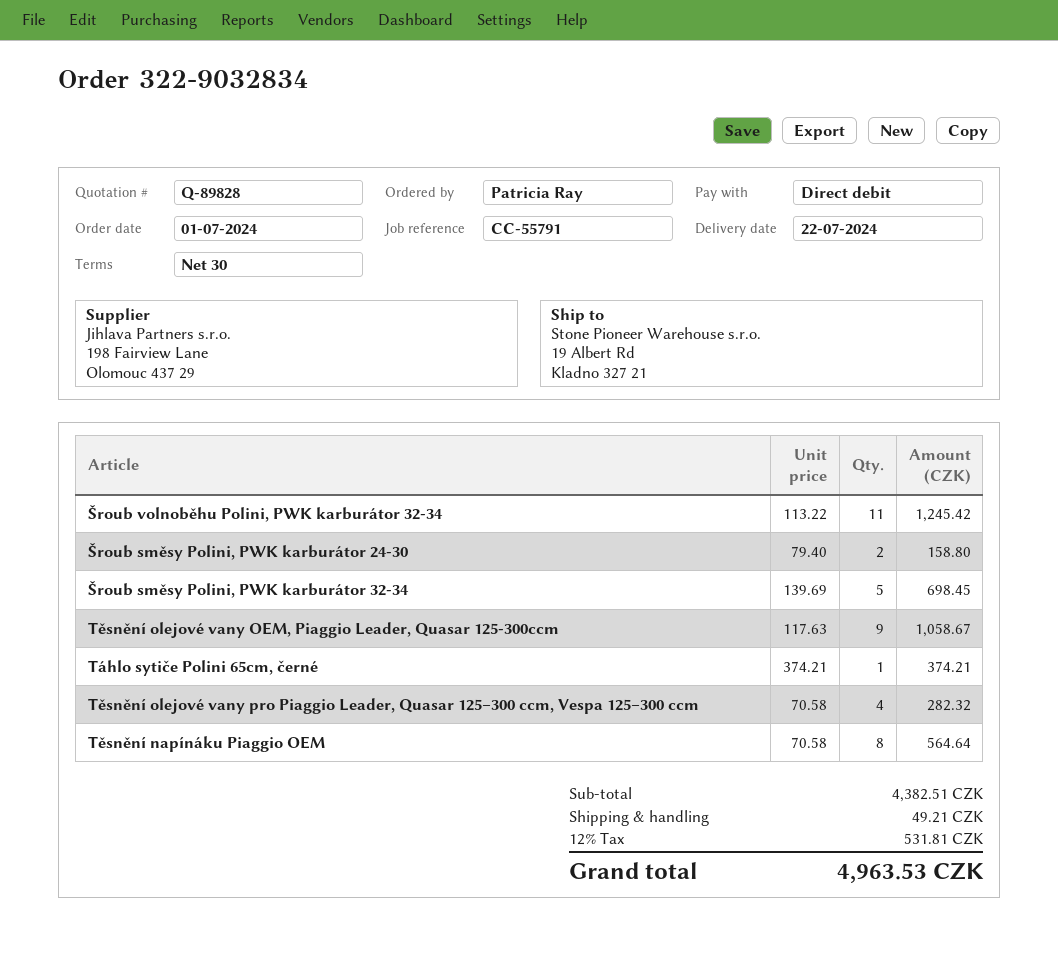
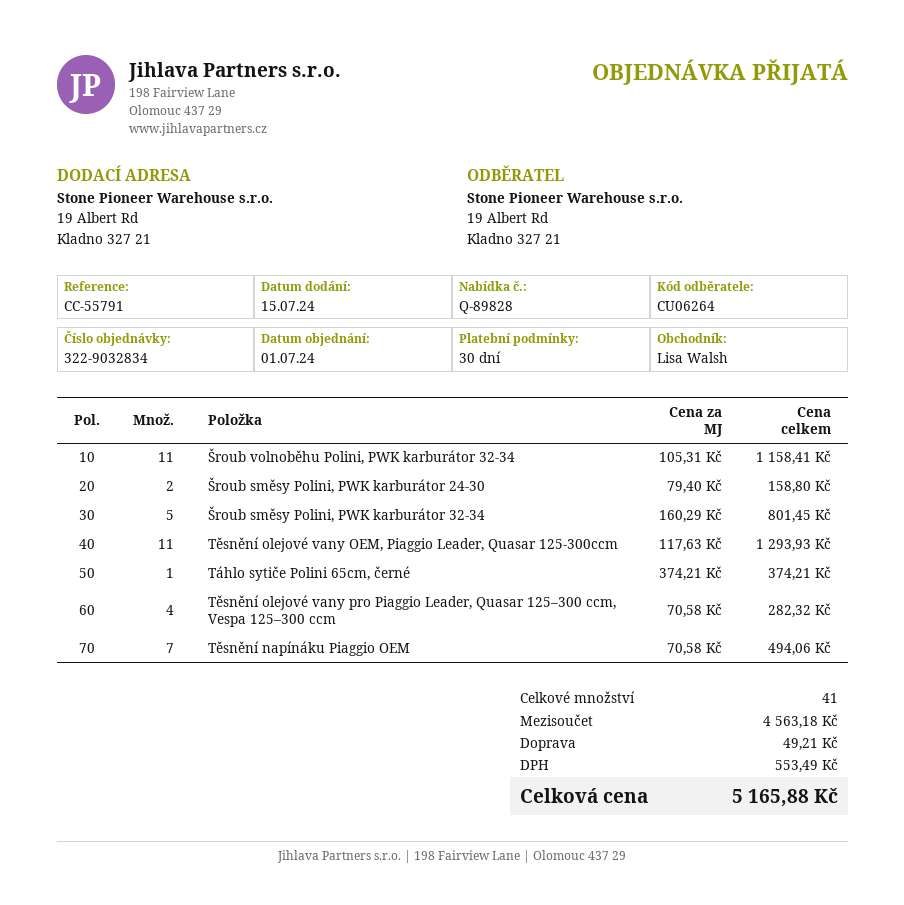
delivery date: 2024-07-22 -> 2024-07-15
Šroub volnoběhu Polini, PWK karburátor 32-34: 11 x 113.22 = 1245.42 -> 11 x 105.31 = 1158.41
Šroub směsy Polini, PWK karburátor 32-34: 5 x 139.69 = 698.45 -> 5 x 160.29 = 801.45
Těsnění olejové vany OEM, Piaggio Leader, Quasar 125-300ccm: 9 x 117.63 = 1058.67 -> 11 x 117.63 = 1293.93
Těsnění napínáku Piaggio OEM: 8 x 70.58 = 564.64 -> 7 x 70.58 = 494.06
subtotal: 4382.51 -> 4563.18
tax: 531.81 -> 553.49
total: 4963.53 -> 5165.88

